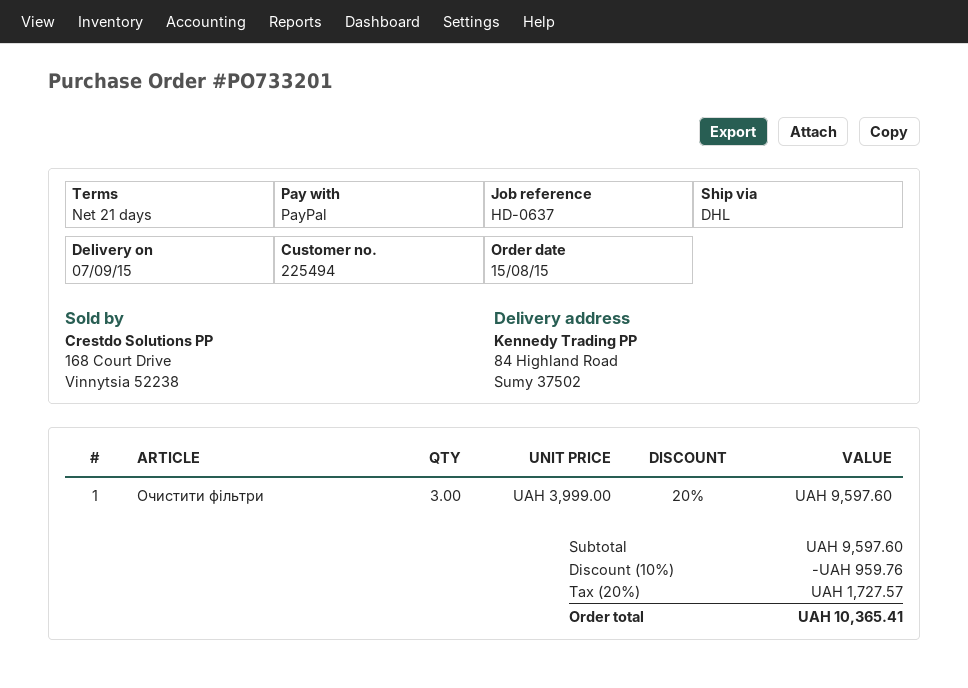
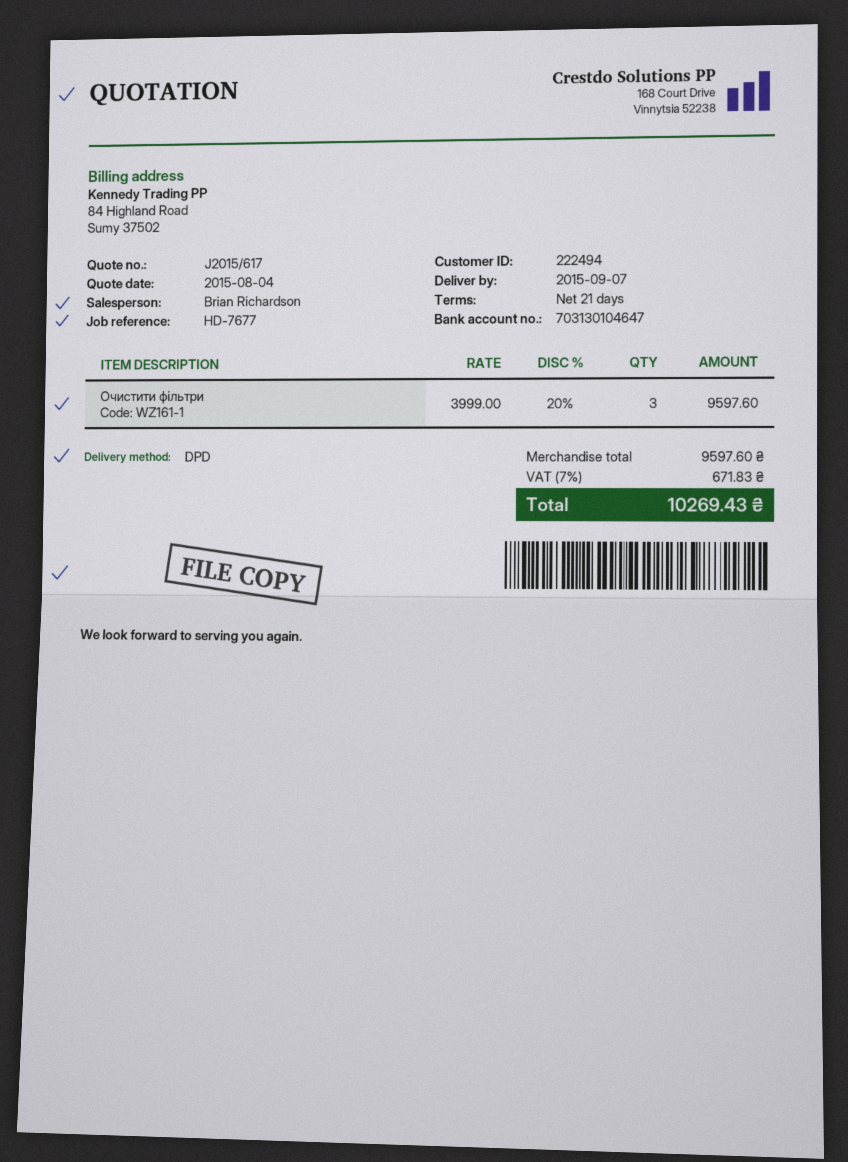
customer number: 225494 -> 222494
reference: HD-0637 -> HD-7677
shipping method: DHL -> DPD
discount: 10% = 959.76 -> none
tax: 20% = 1727.57 -> 7% = 671.83
total: 10365.41 -> 10269.43

